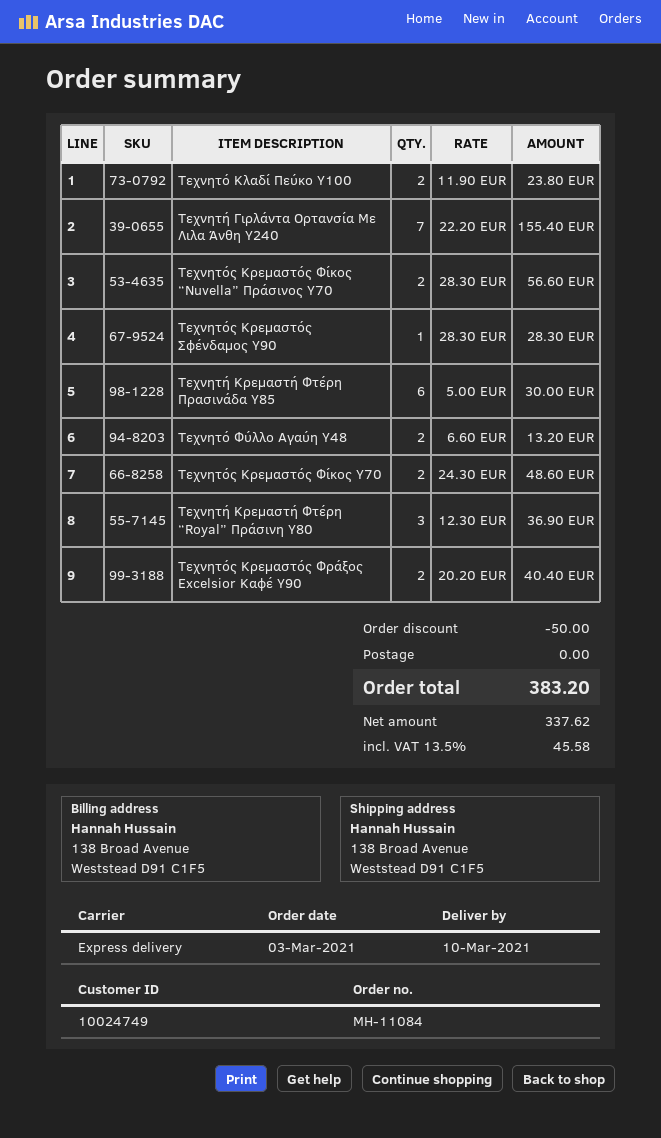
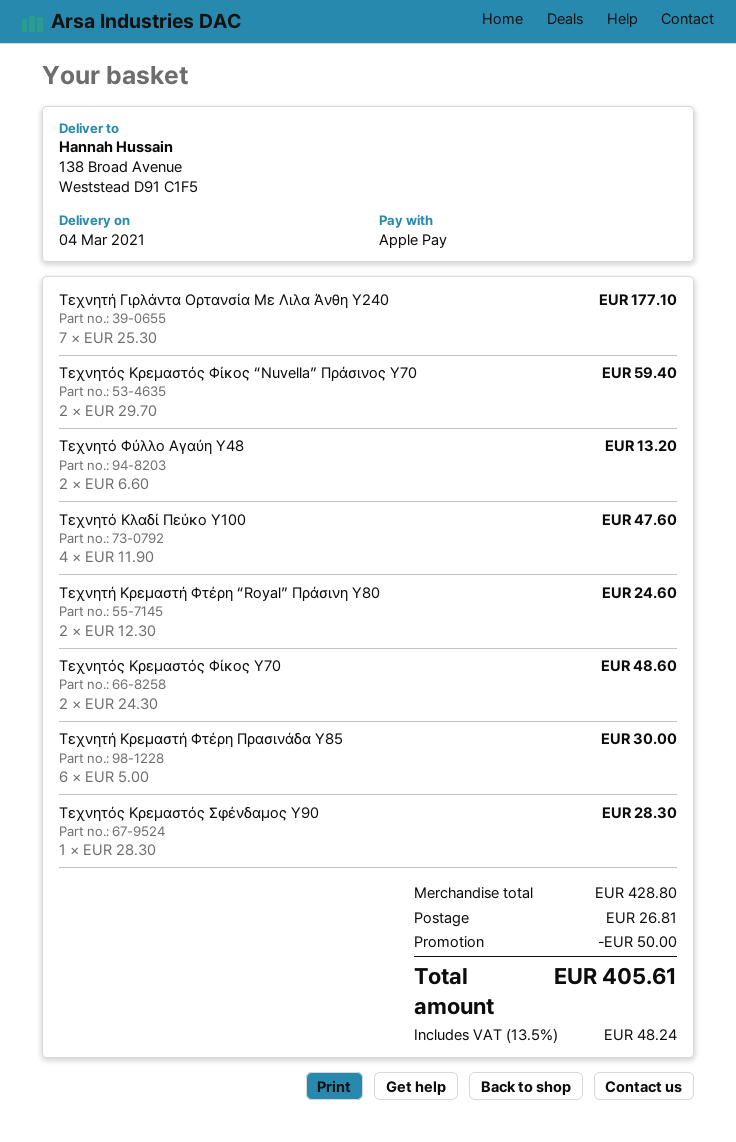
delivery date: 2021-03-10 -> 2021-03-04
Τεχνητό Κλαδί Πεύκο Υ100: 2 x 11.90 = 23.80 -> 4 x 11.90 = 47.60
Τεχνητή Γιρλάντα Ορτανσία Με Λιλα Άνθη Υ240: 7 x 22.20 = 155.40 -> 7 x 25.30 = 177.10
Τεχνητός Κρεμαστός Φίκος “Nuvella” Πράσινος Υ70: 2 x 28.30 = 56.60 -> 2 x 29.70 = 59.40
Τεχνητή Κρεμαστή Φτέρη “Royal” Πράσινη Υ80: 3 x 12.30 = 36.90 -> 2 x 12.30 = 24.60
Τεχνητός Κρεμαστός Φράξος Excelsior Καφέ Υ90: 2 x 20.20 = 40.40 -> none
shipping: 0.00 -> 26.81
tax: 13.5% = 45.58 -> 13.5% = 48.24
total: 383.20 -> 405.61

